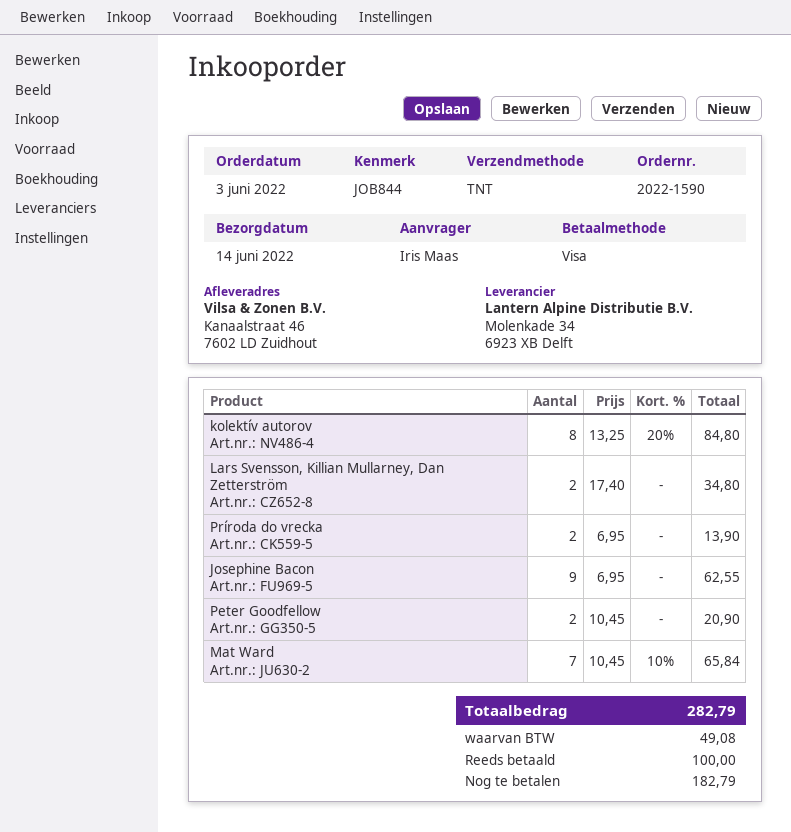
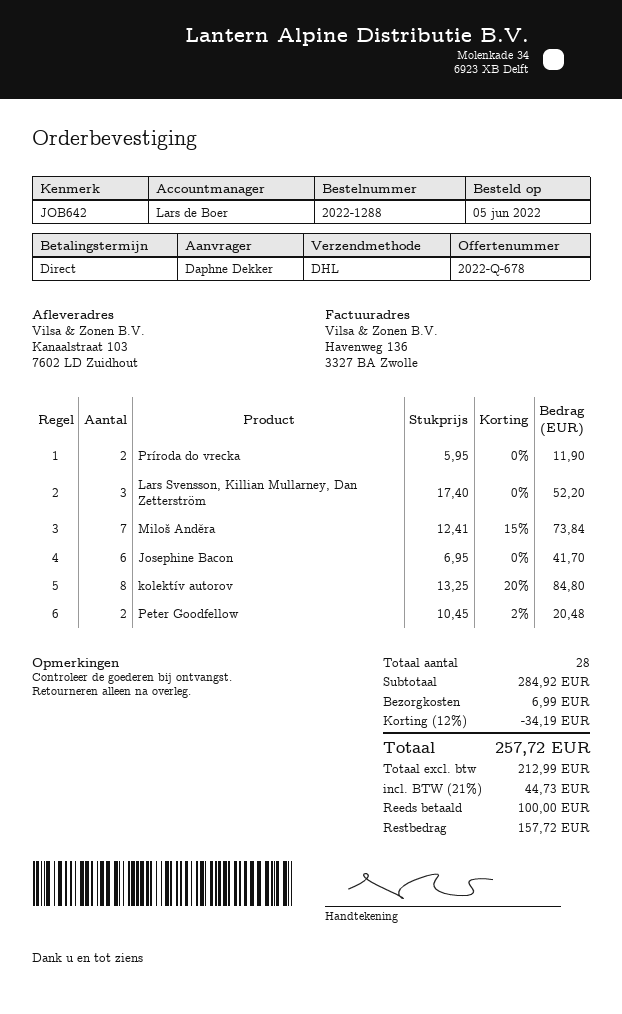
order number: 2022-1590 -> 2022-1288
order date: 2022-06-03 -> 2022-06-05
reference: JOB844 -> JOB642
ordered by: Iris Maas -> Daphne Dekker
shipping method: TNT -> DHL
ship to: Kanaalstraat 46, 7602 LD Zuidhout -> Kanaalstraat 103, 7602 LD Zuidhout
Lars Svensson, Killian Mullarney, Dan Zetterström: 2 x 17.40 = 34.80 -> 3 x 17.40 = 52.20
Príroda do vrecka: 2 x 6.95 = 13.90 -> 2 x 5.95 = 11.90
Josephine Bacon: 9 x 6.95 = 62.55 -> 6 x 6.95 = 41.70
Peter Goodfellow: 2 x 10.45 = 20.90 -> 2 x 10.45 - 2% = 20.48
Mat Ward: 7 x 10.45 - 10% = 65.84 -> none
Miloš Anděra: none -> 7 x 12.41 - 15% = 73.84
discount: none -> 12% = 34.19
shipping: none -> 6.99
tax: 49.08 -> 44.73
total: 282.79 -> 257.72
balance: 182.79 -> 157.72

